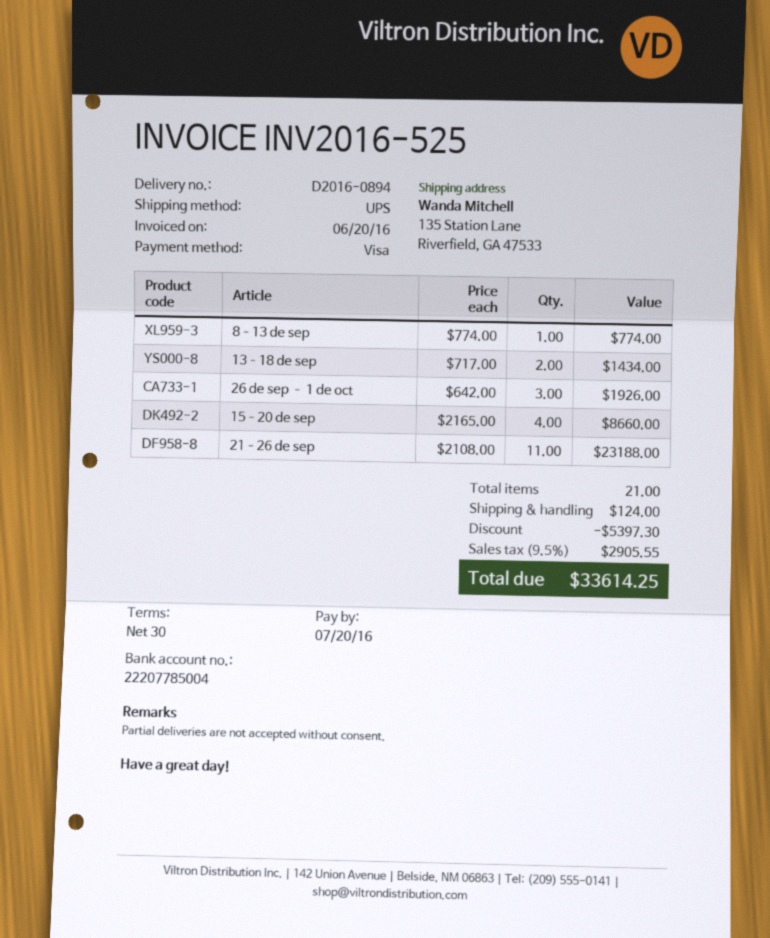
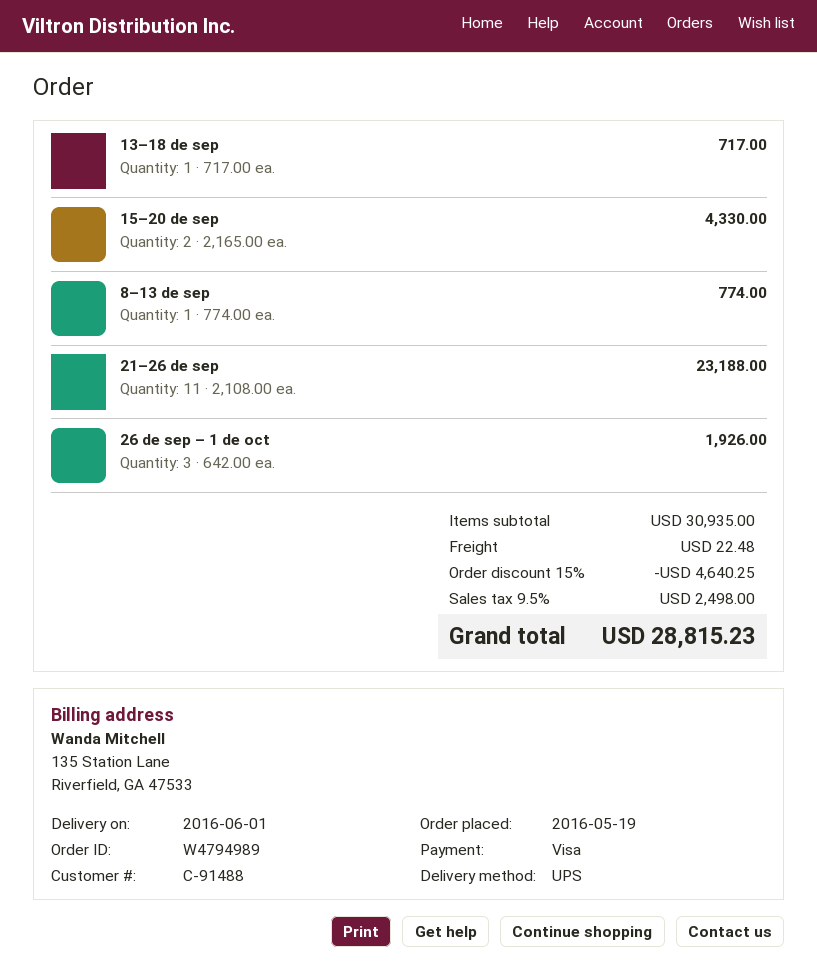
13–18 de sep: 2 x 717.00 = 1434.00 -> 1 x 717.00 = 717.00
15–20 de sep: 4 x 2165.00 = 8660.00 -> 2 x 2165.00 = 4330.00
discount: 5397.30 -> 4640.25
shipping: 124.00 -> 22.48
tax: 9.5% = 2905.55 -> 9.5% = 2498.00
total: 33614.25 -> 28815.23

